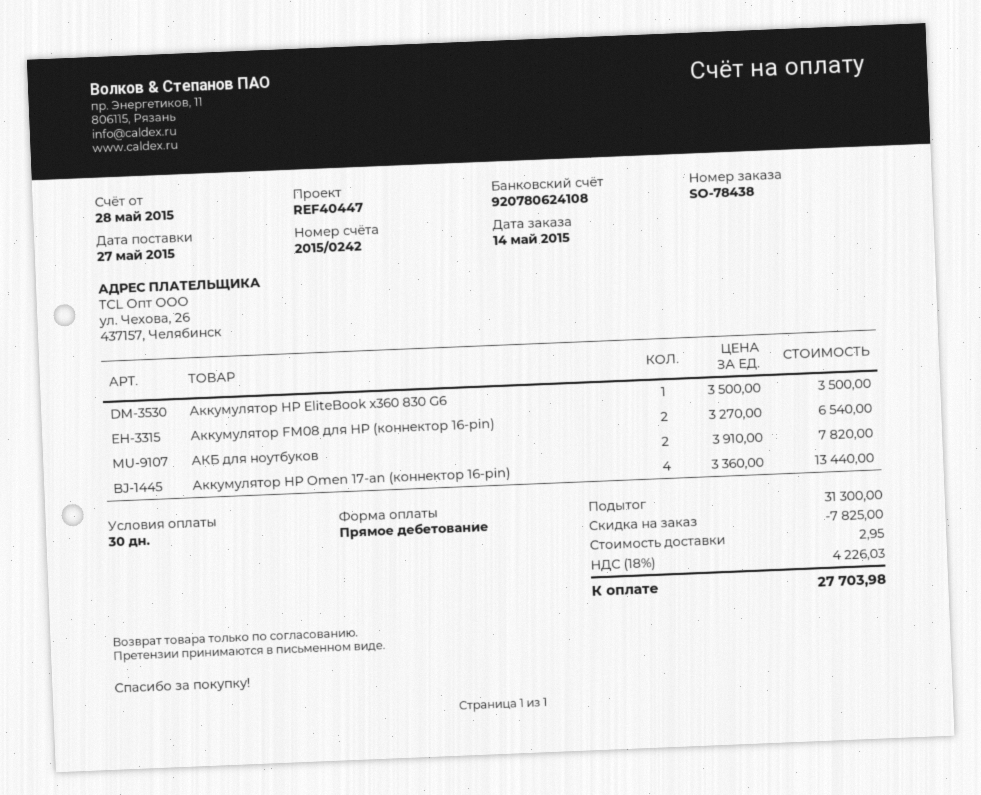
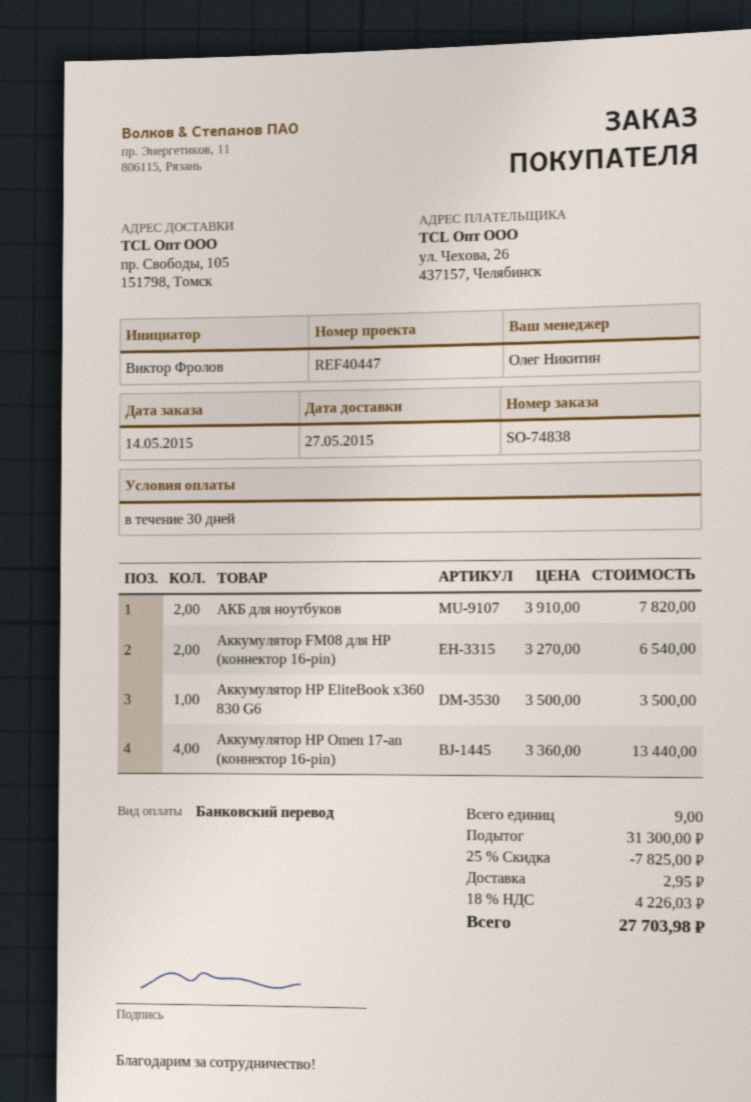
order number: SO-78438 -> SO-74838
payment method: direct debit -> bank transfer

